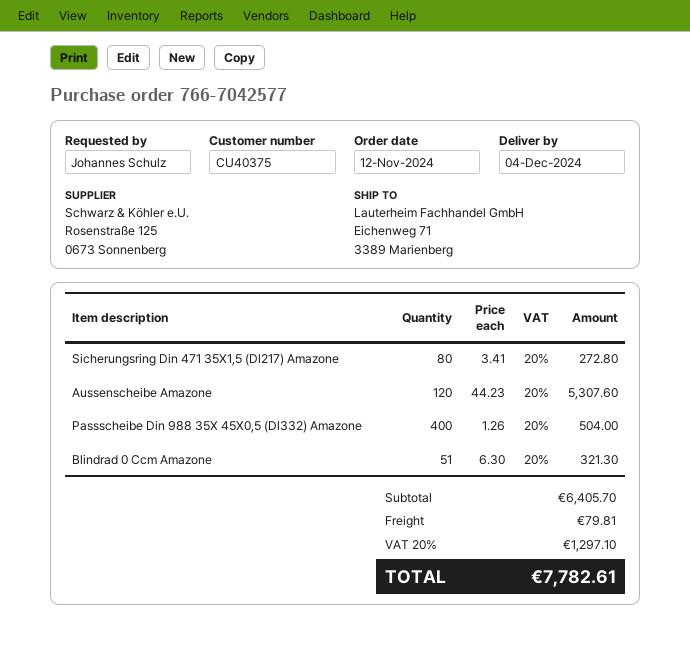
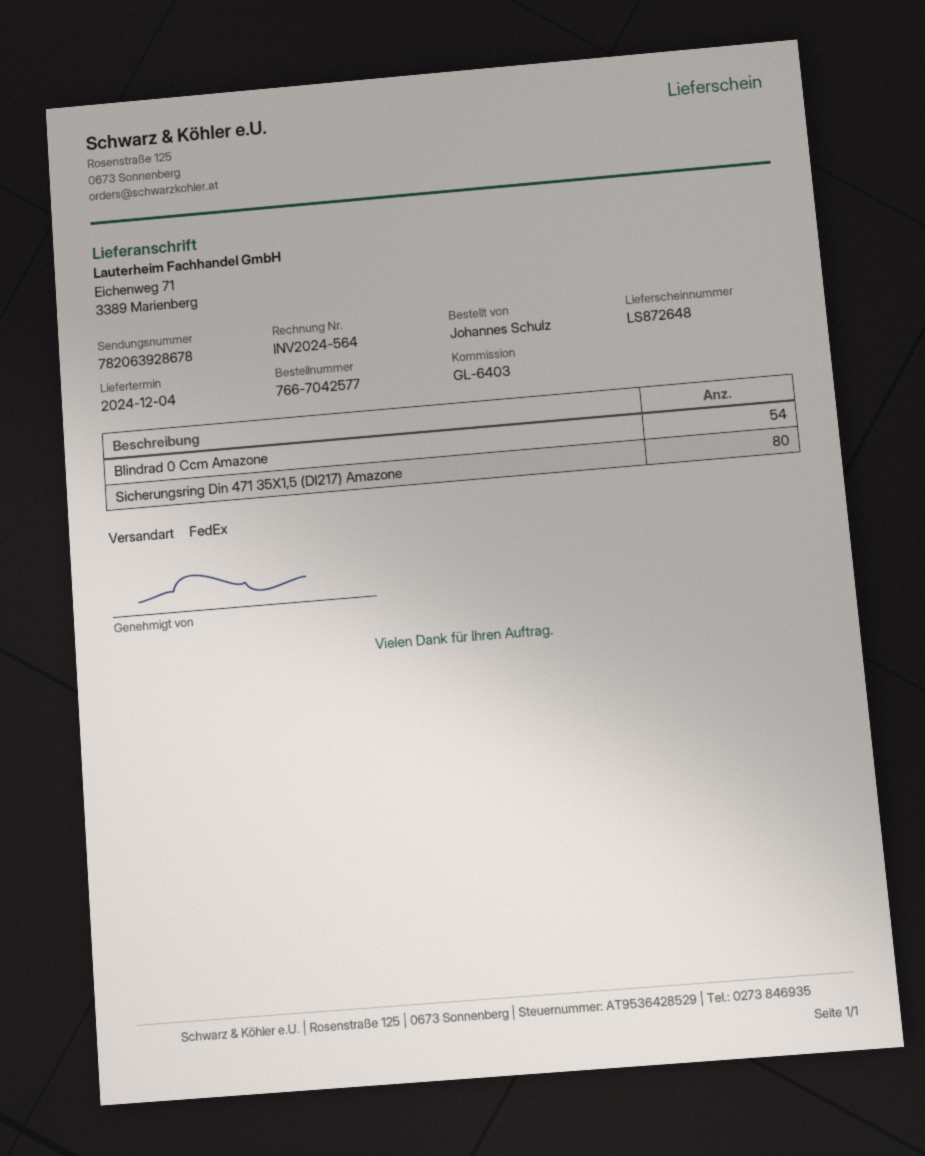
Aussenscheibe Amazone: 120 -> none
Passscheibe Din 988 35X 45X0,5 (Dl332) Amazone: 400 -> none
Blindrad 0 Ccm Amazone: 51 -> 54

